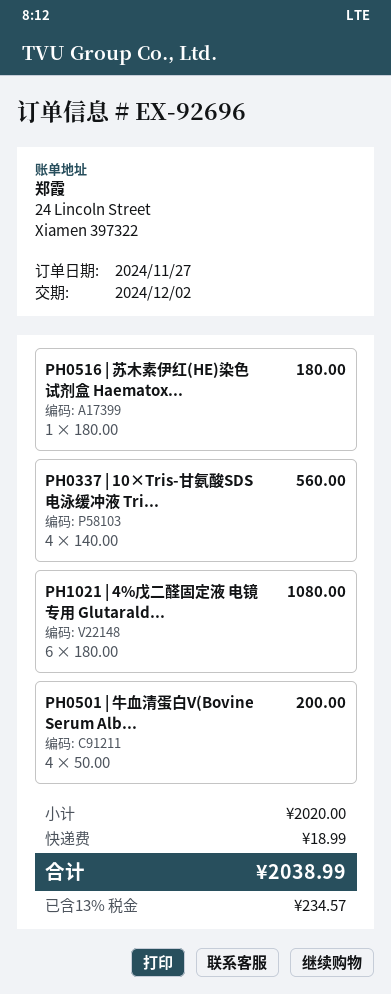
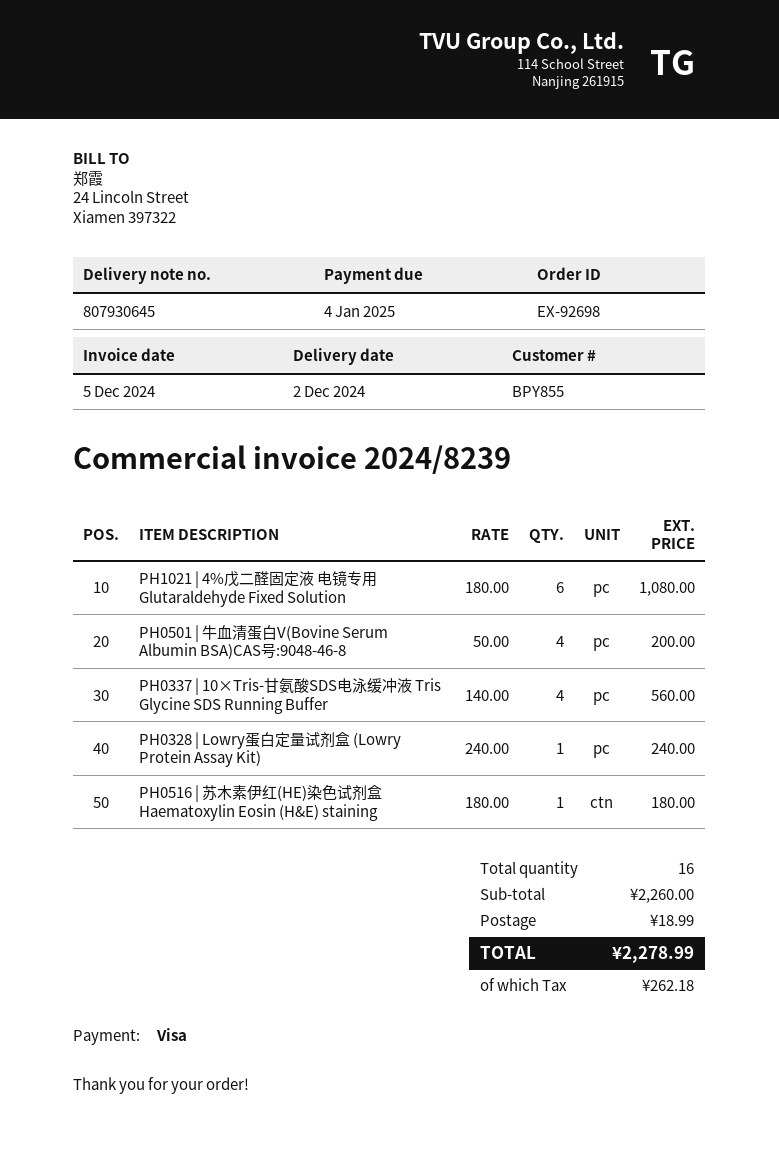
order number: EX-92696 -> EX-92698
PH0328 | Lowry蛋白定量试剂盒 (Lowry Protein Assay Kit): none -> 1 x 240.00 = 240.00
subtotal: 2020.00 -> 2260.00
tax: 234.57 -> 262.18
total: 2038.99 -> 2278.99

